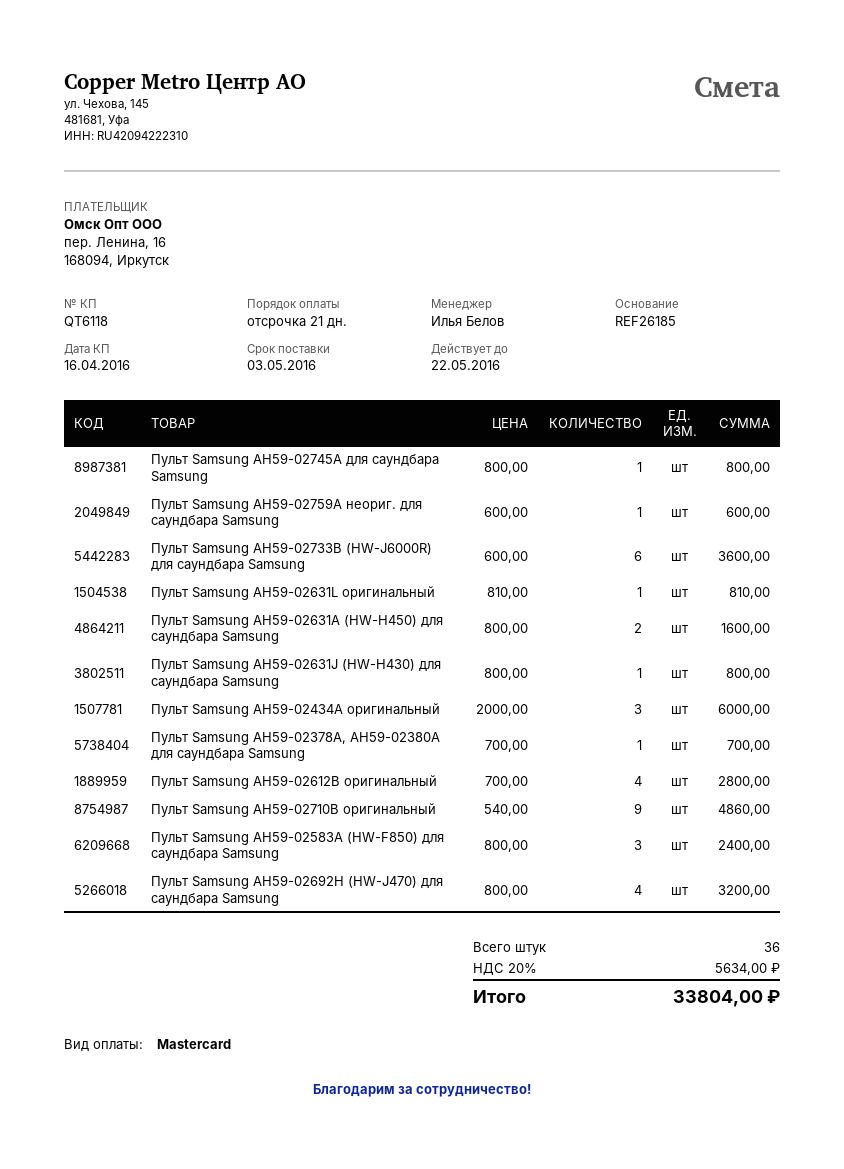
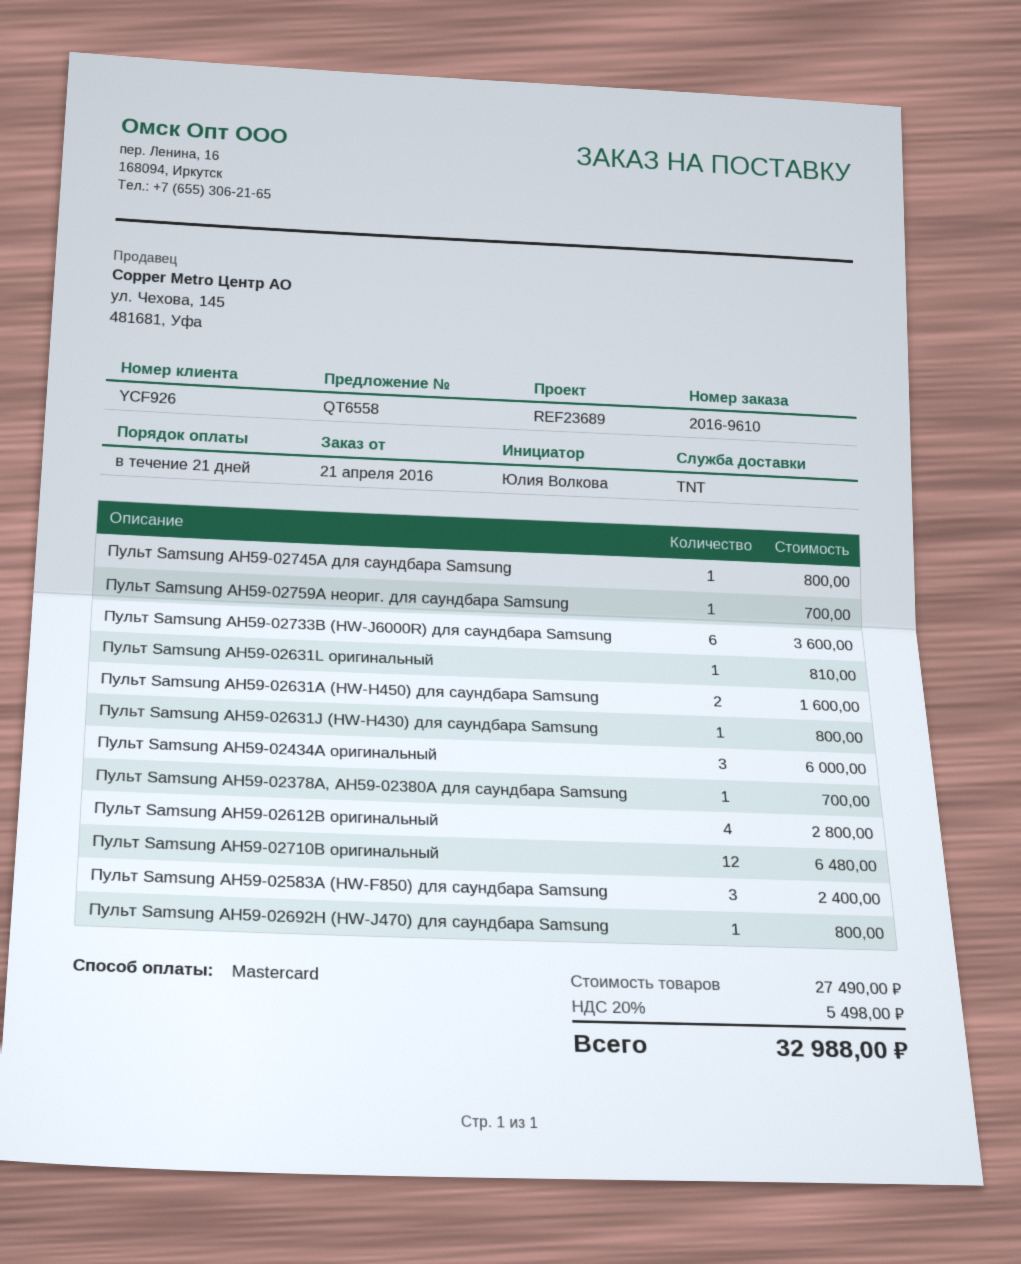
quote number: QT6118 -> QT6558
reference: REF26185 -> REF23689
Пульт Samsung AH59-02759A неориг. для саундбара Samsung: 1 for 600.00 -> 1 for 700.00
Пульт Samsung AH59-02710B оригинальный: 9 for 4860.00 -> 12 for 6480.00
Пульт Samsung AH59-02692H (HW-J470) для саундбара Samsung: 4 for 3200.00 -> 1 for 800.00
tax: 20% = 5634.00 -> 20% = 5498.00
total: 33804.00 -> 32988.00

